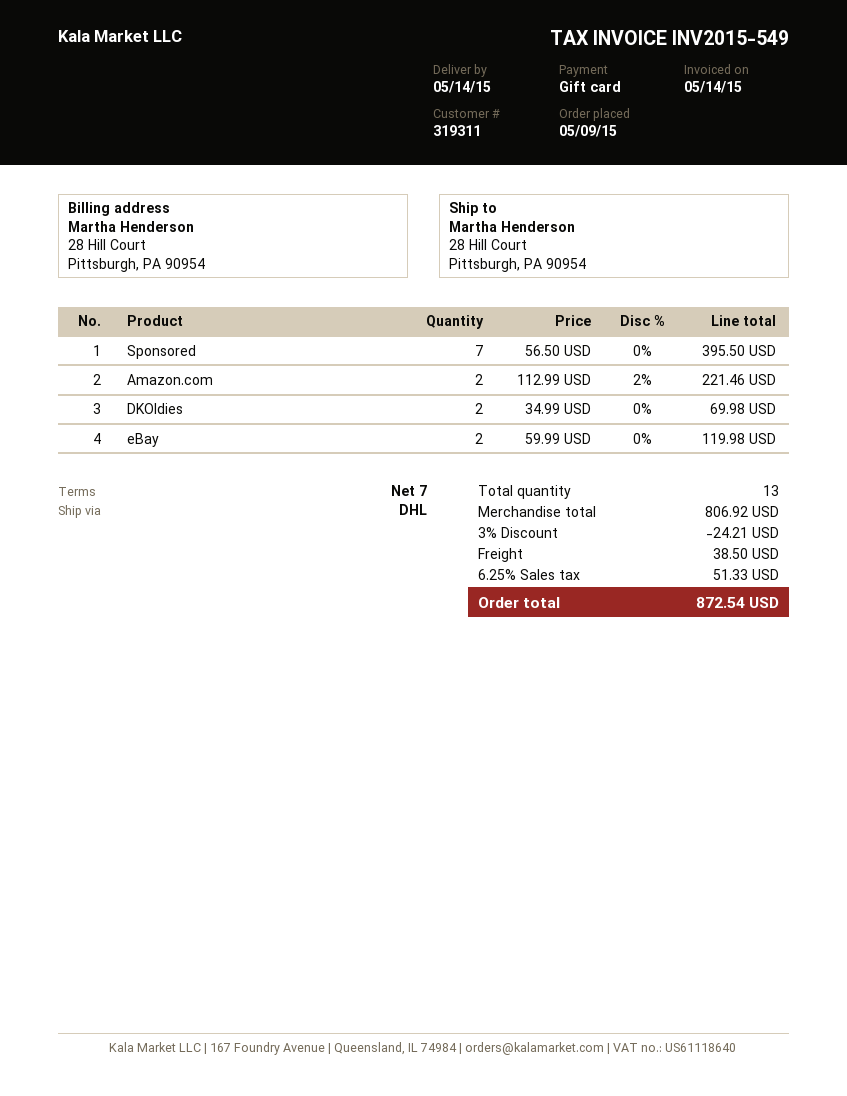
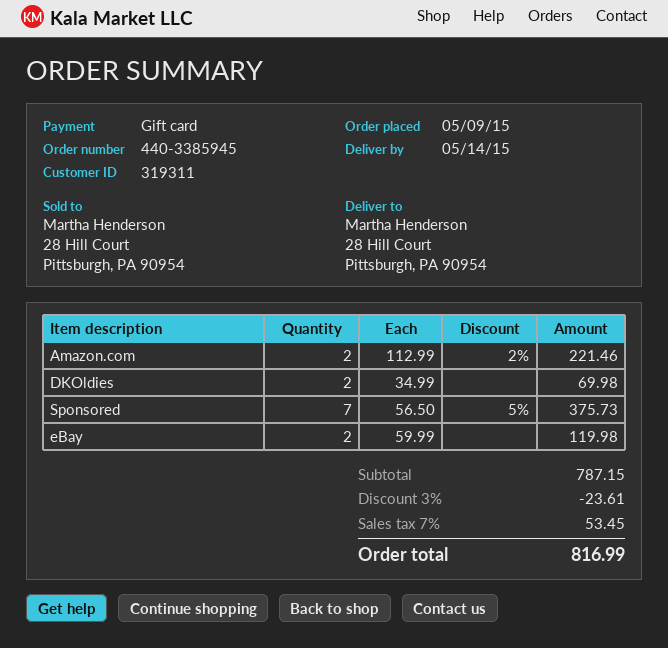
Sponsored: 7 x 56.50 = 395.50 -> 7 x 56.50 - 5% = 375.73
subtotal: 806.92 -> 787.15
discount: 3% = 24.21 -> 3% = 23.61
shipping: 38.50 -> none
tax: 6.25% = 51.33 -> 7% = 53.45
total: 872.54 -> 816.99

